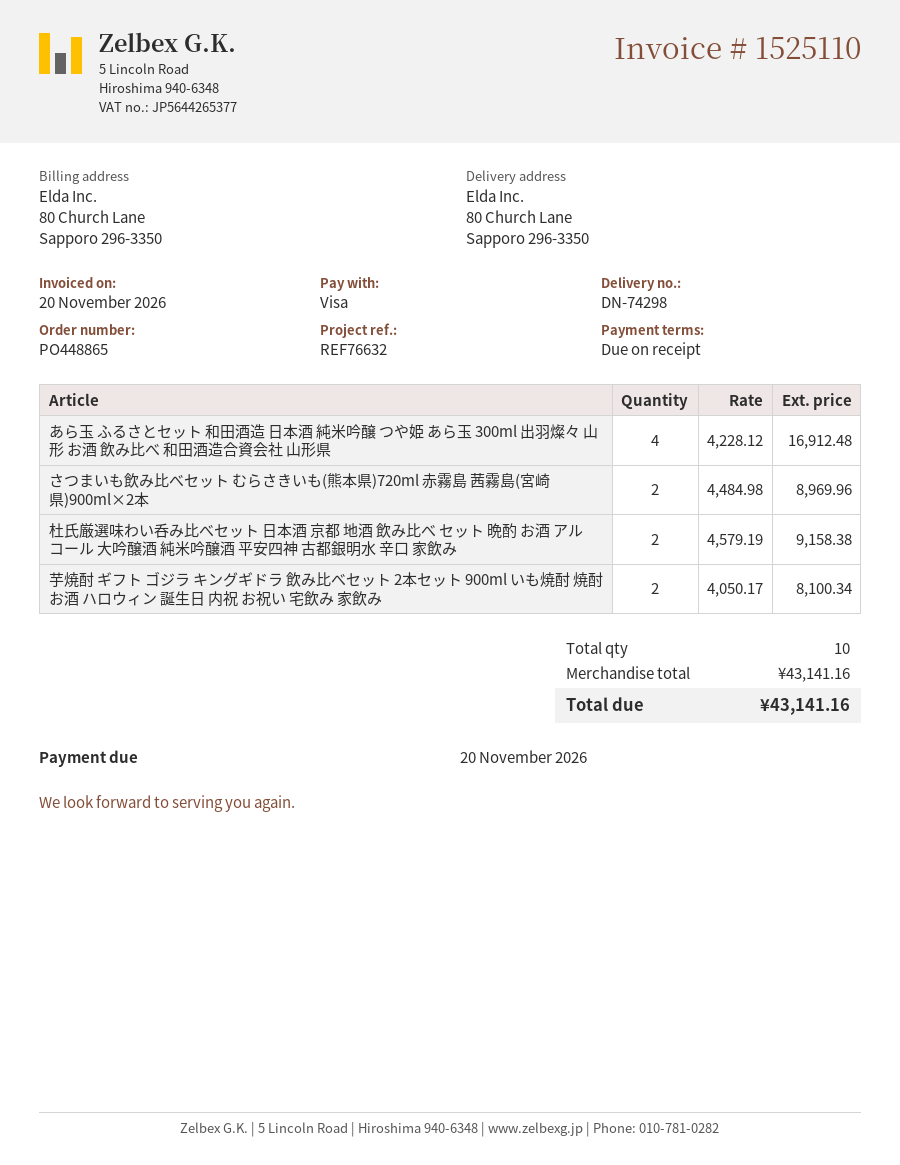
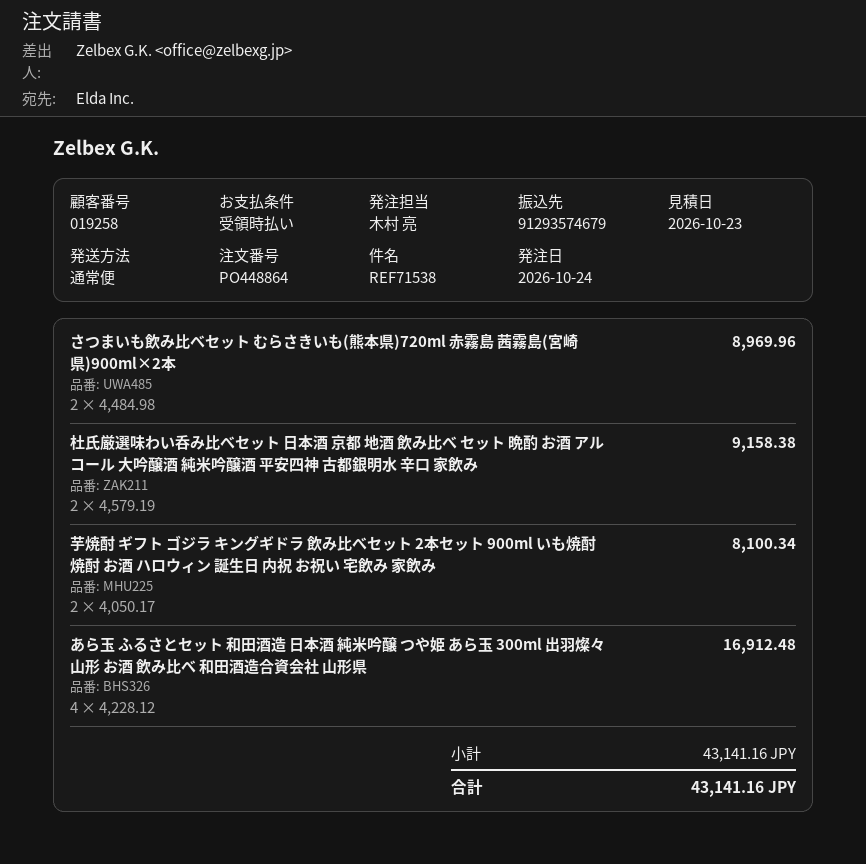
order number: PO448865 -> PO448864
reference: REF76632 -> REF71538

